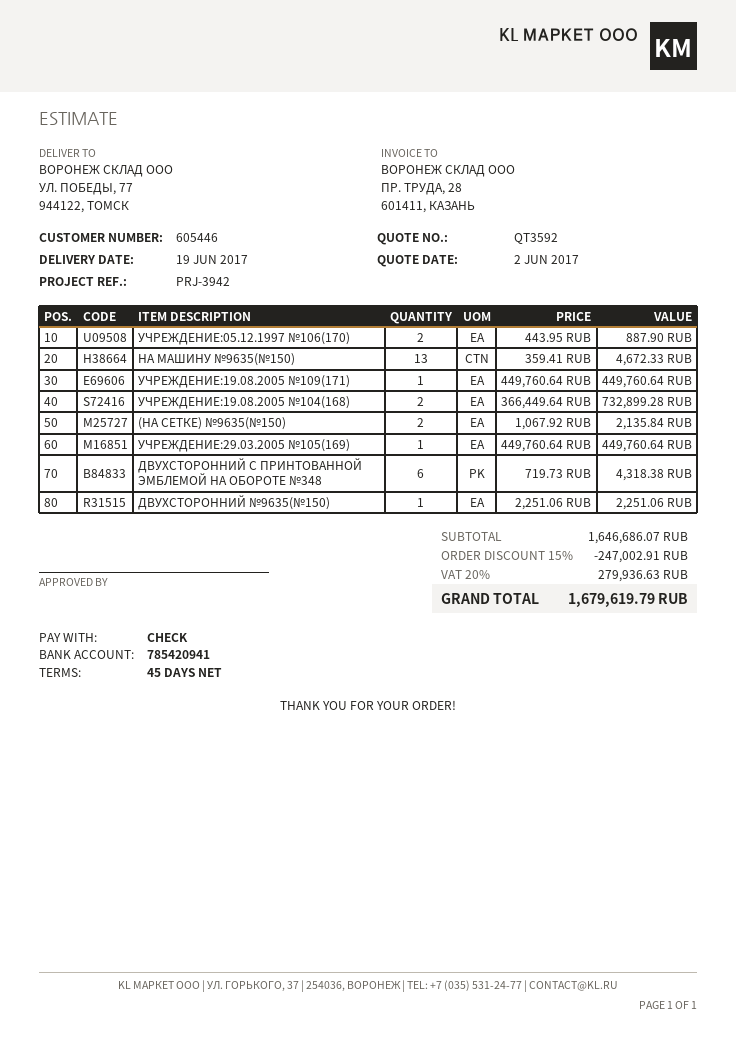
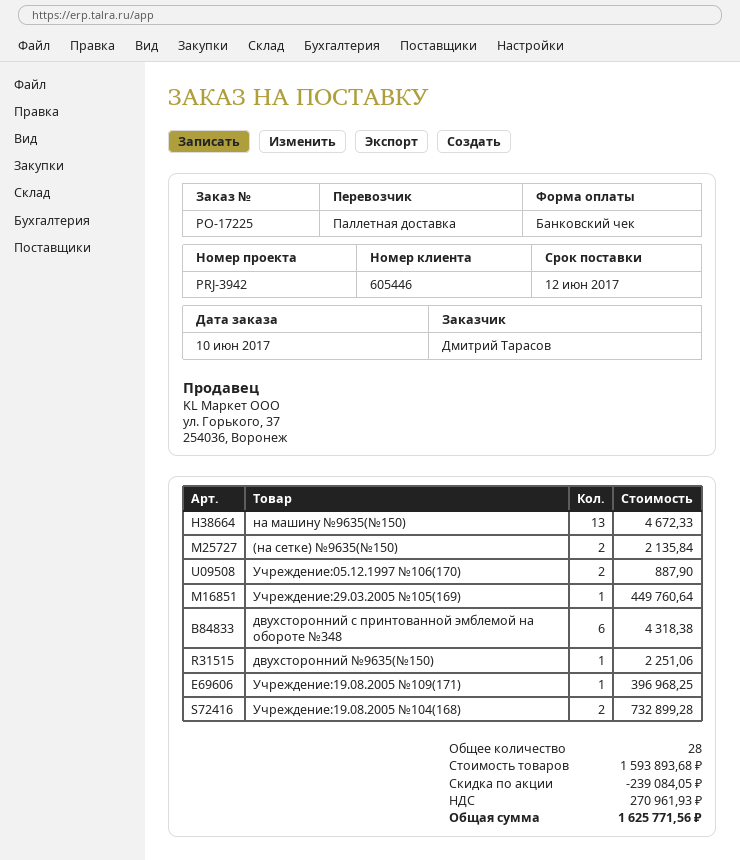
delivery date: 2017-06-19 -> 2017-06-12
УЧРЕЖДЕНИЕ:19.08.2005 №109(171): 1 for 449760.64 -> 1 for 396968.25
subtotal: 1646686.07 -> 1593893.68
discount: 247002.91 -> 239084.05
tax: 279936.63 -> 270961.93
total: 1679619.79 -> 1625771.56

